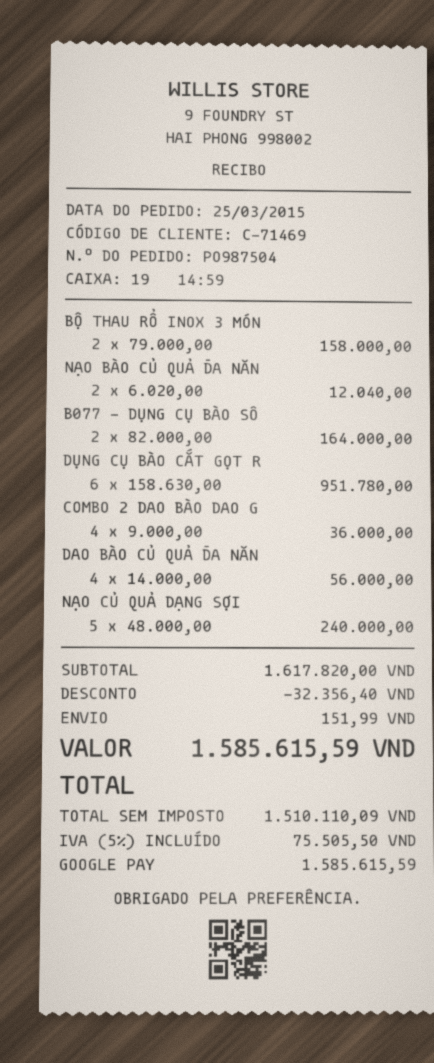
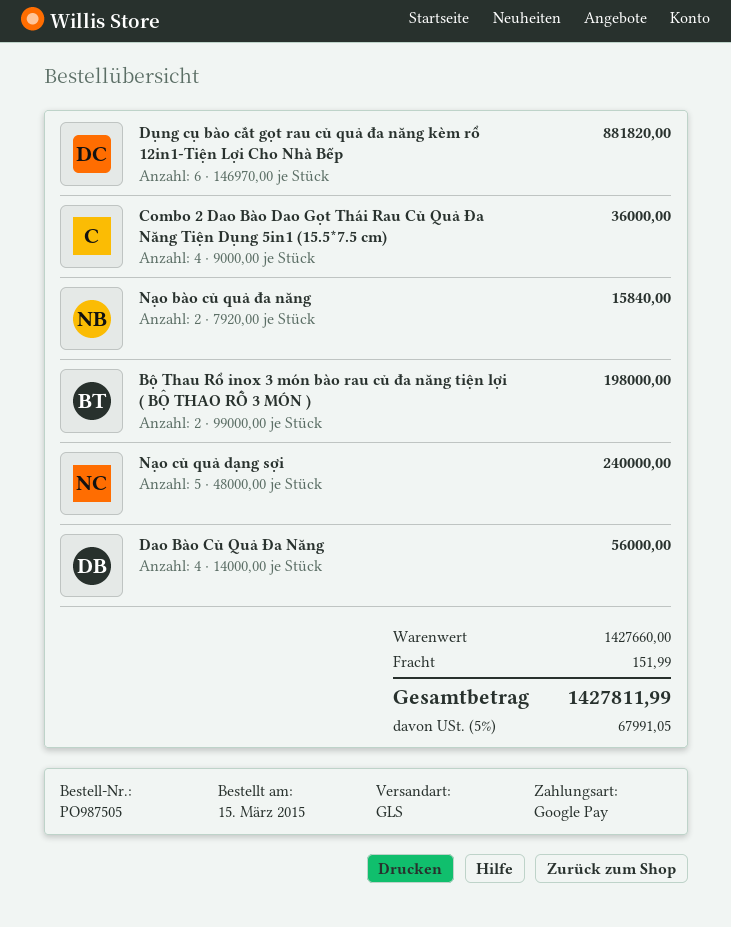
order number: PO987504 -> PO987505
order date: 2015-03-25 -> 2015-03-15
BỘ THAU RỔ INOX 3 MÓN: 2 x 79000.00 = 158000.00 -> 2 x 99000.00 = 198000.00
NẠO BÀO CỦ QUẢ ĐA NĂN: 2 x 6020.00 = 12040.00 -> 2 x 7920.00 = 15840.00
B077 - DỤNG CỤ BÀO SÔ: 2 x 82000.00 = 164000.00 -> none
DỤNG CỤ BÀO CẮT GỌT R: 6 x 158630.00 = 951780.00 -> 6 x 146970.00 = 881820.00
subtotal: 1617820.00 -> 1427660.00
discount: 32356.40 -> none
tax: 5% = 75505.50 -> 5% = 67991.05
total: 1585615.59 -> 1427811.99

